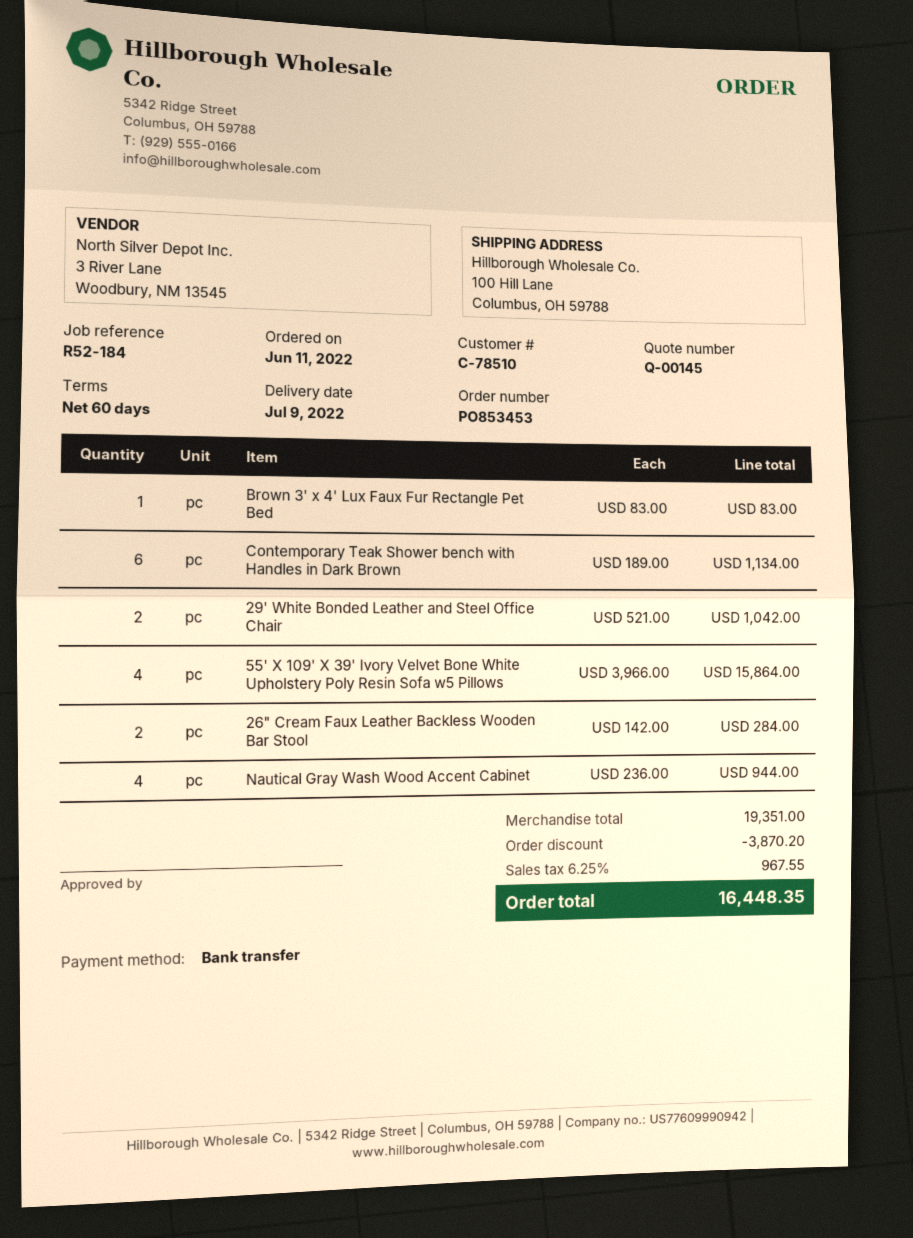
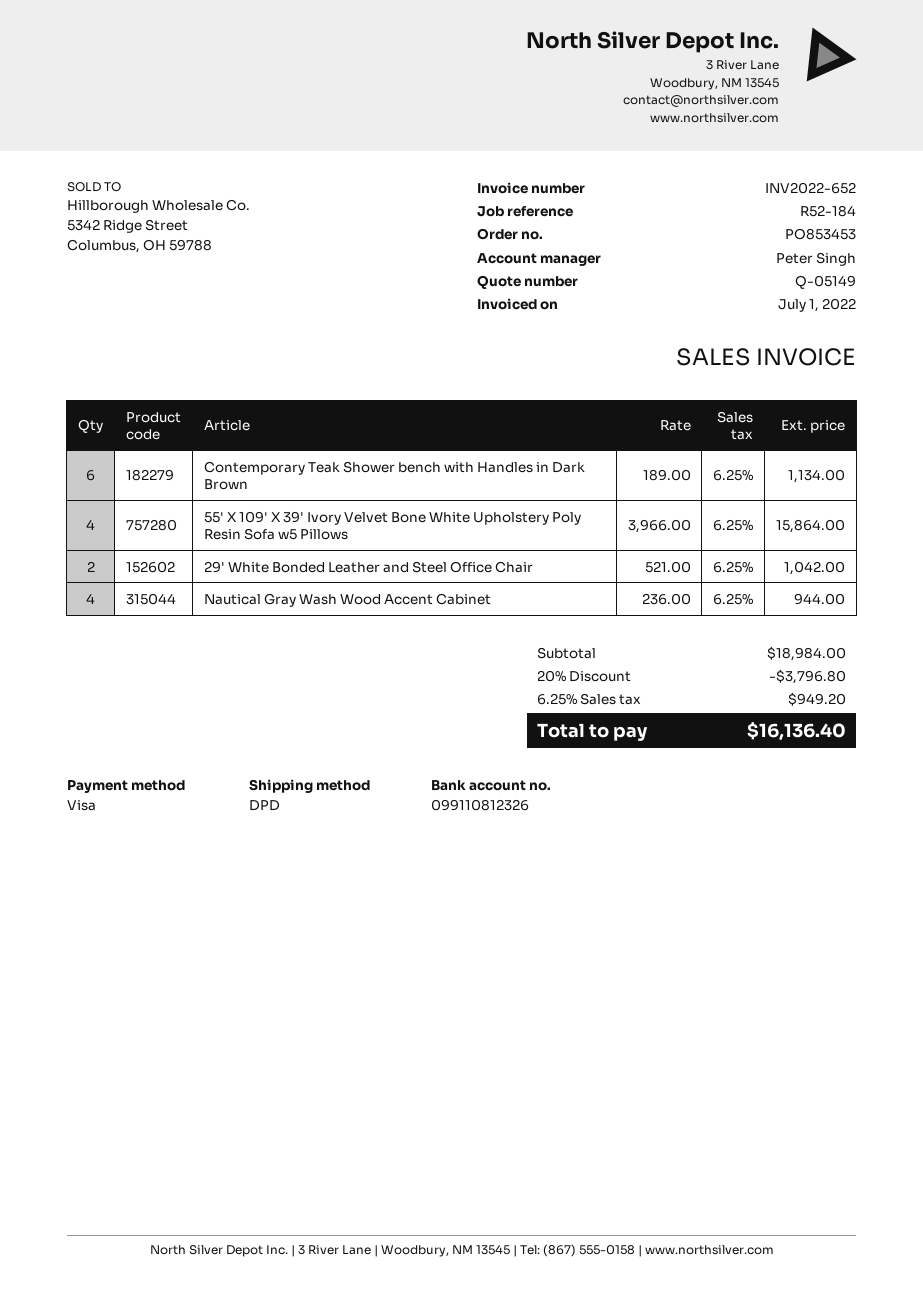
quote number: Q-00145 -> Q-05149
payment method: bank transfer -> Visa
Brown 3' x 4' Lux Faux Fur Rectangle Pet Bed: 1 x 83.00 = 83.00 -> none
26" Cream Faux Leather Backless Wooden Bar Stool: 2 x 142.00 = 284.00 -> none
subtotal: 19351.00 -> 18984.00
discount: 3870.20 -> 3796.80
tax: 6.25% = 967.55 -> 6.25% = 949.20
total: 16448.35 -> 16136.40

